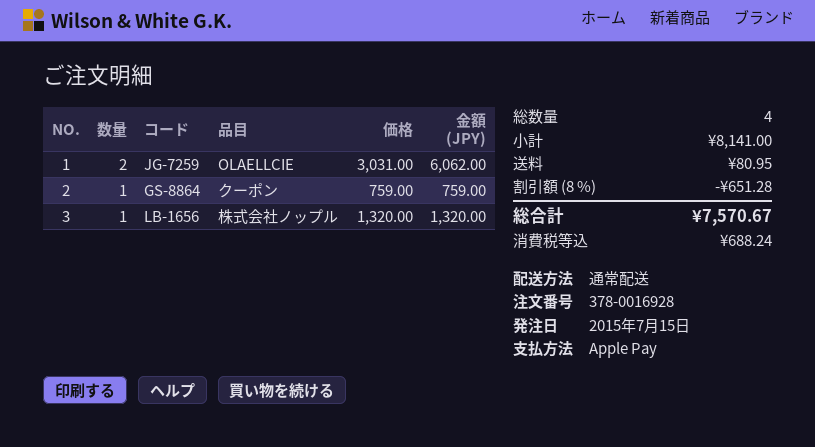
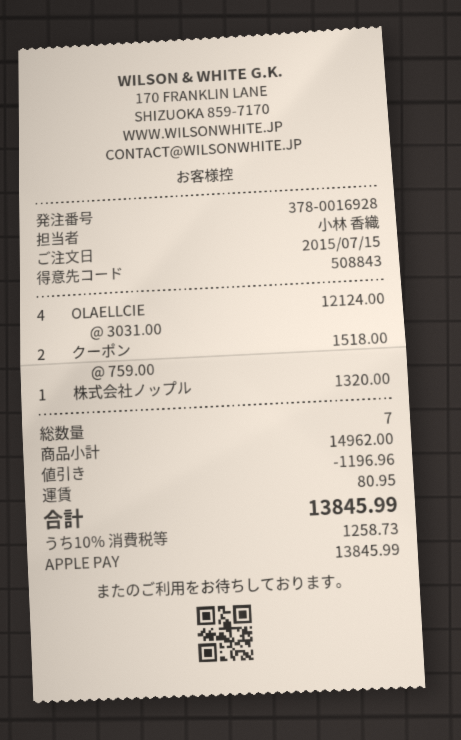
OLAELLCIE: 2 x 3031.00 = 6062.00 -> 4 x 3031.00 = 12124.00
クーポン: 1 x 759.00 = 759.00 -> 2 x 759.00 = 1518.00
total quantity: 4 -> 7
subtotal: 8141.00 -> 14962.00
discount: 651.28 -> 1196.96
tax: 688.24 -> 1258.73
total: 7570.67 -> 13845.99

